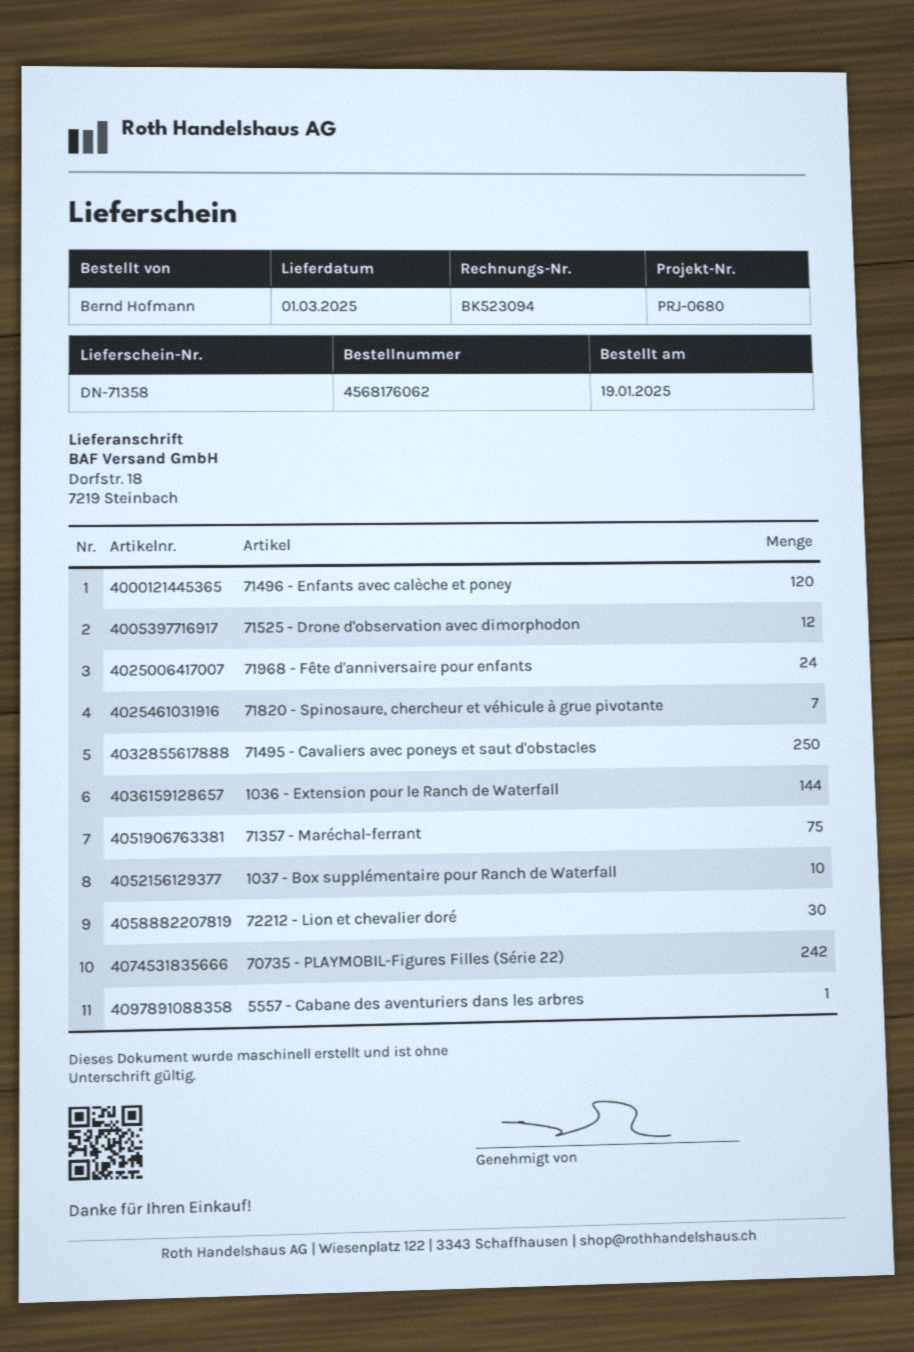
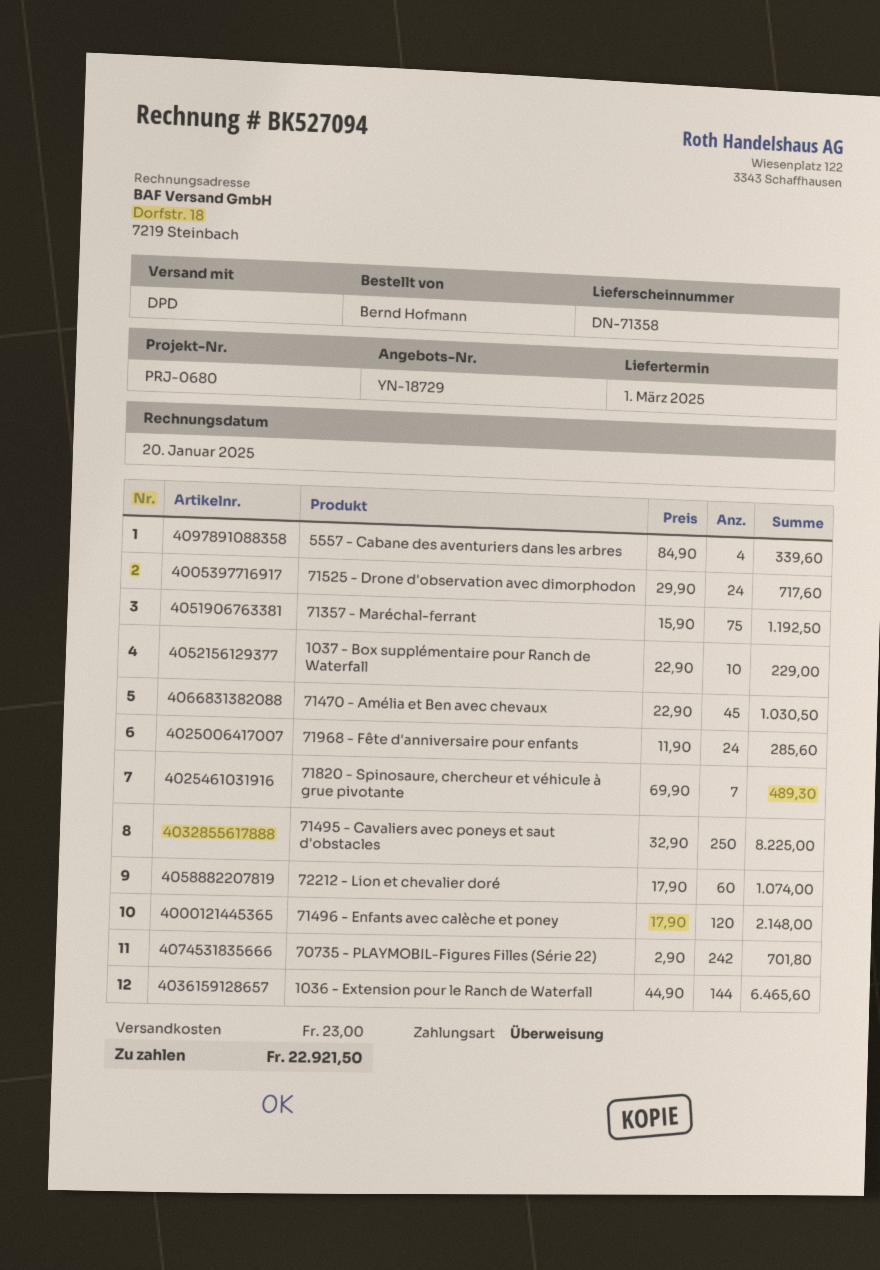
invoice number: BK523094 -> BK527094
71525 - Drone d'observation avec dimorphodon: 12 -> 24
72212 - Lion et chevalier doré: 30 -> 60
5557 - Cabane des aventuriers dans les arbres: 1 -> 4
71470 - Amélia et Ben avec chevaux: none -> 45

